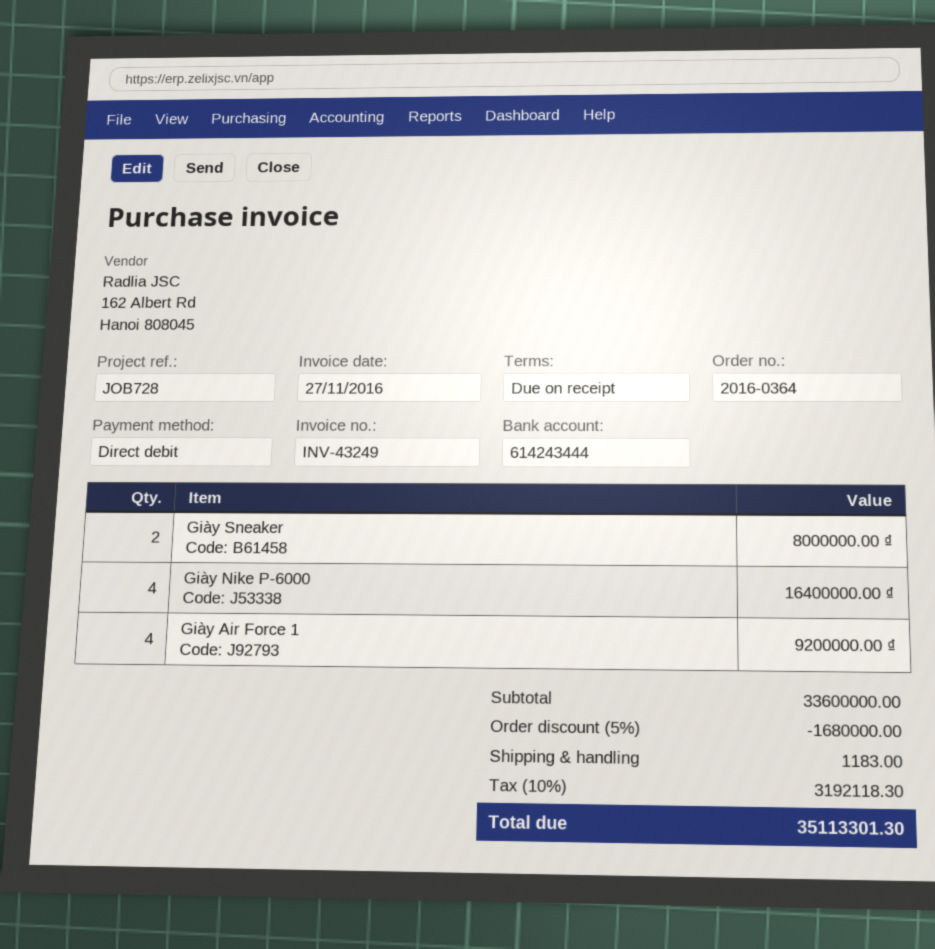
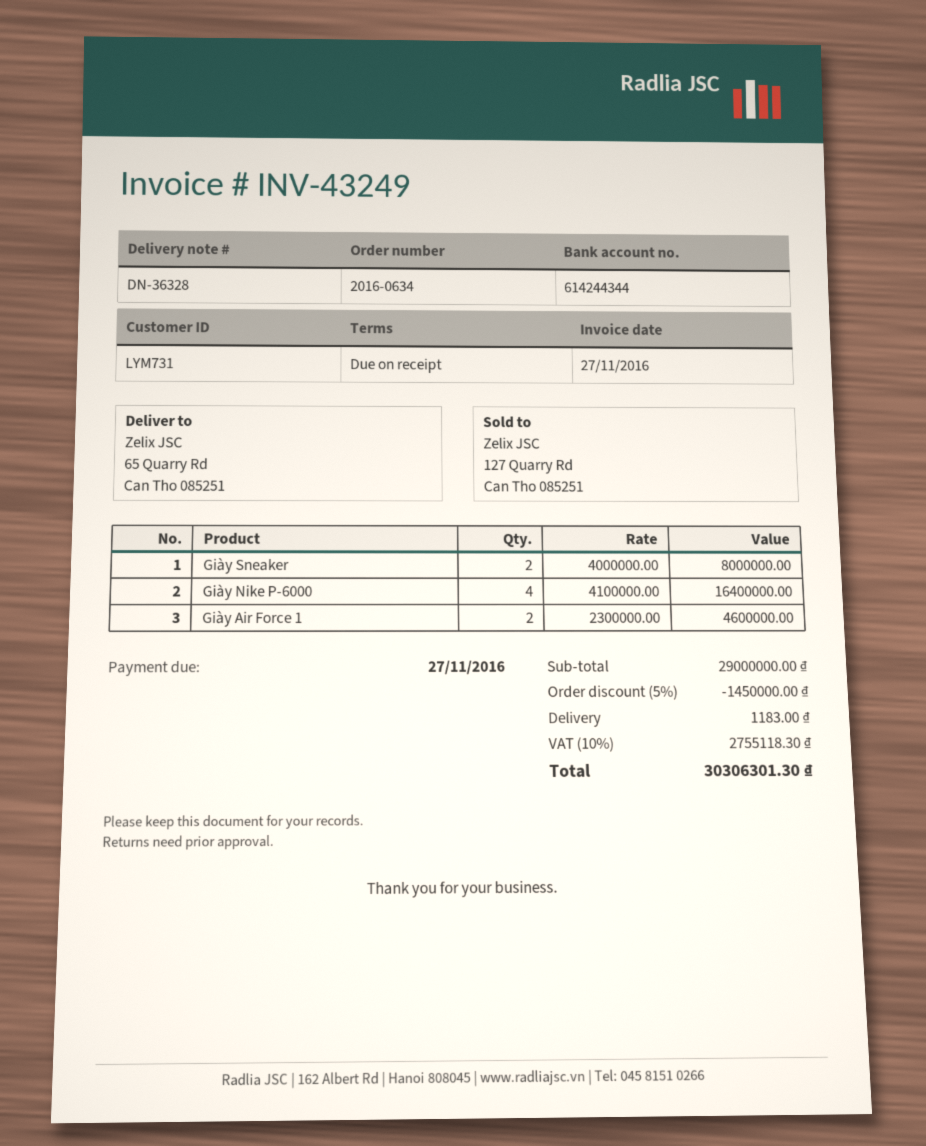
order number: 2016-0364 -> 2016-0634
bank account: 614243444 -> 614244344
Giày Air Force 1: 4 for 9200000.00 -> 2 for 4600000.00
subtotal: 33600000.00 -> 29000000.00
discount: 5% = 1680000.00 -> 5% = 1450000.00
tax: 10% = 3192118.30 -> 10% = 2755118.30
total: 35113301.30 -> 30306301.30

